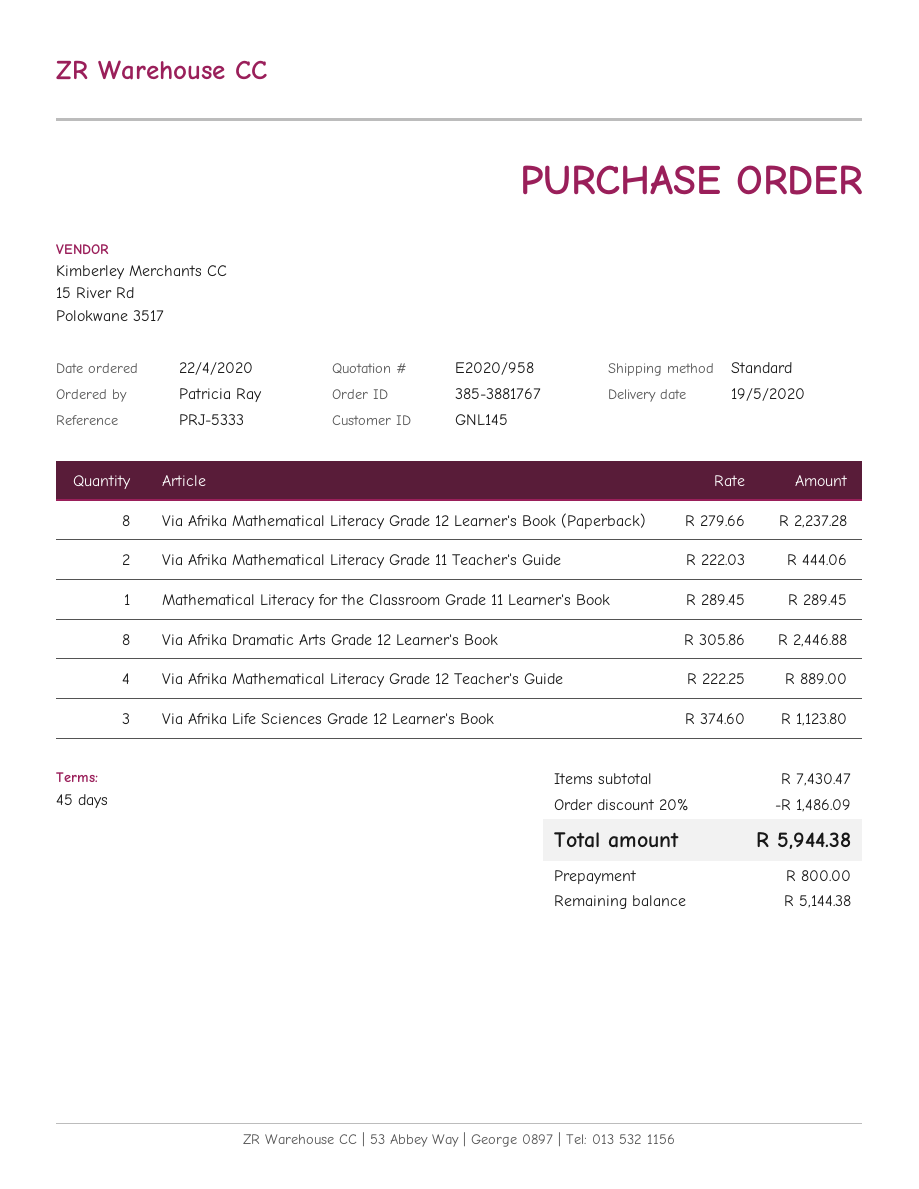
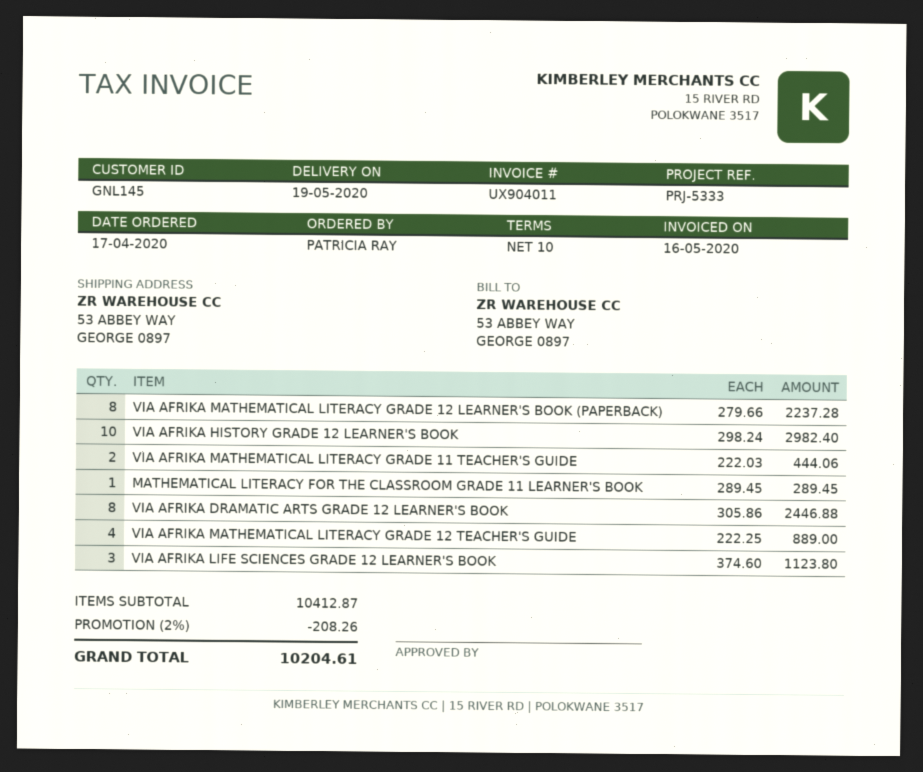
order date: 2020-04-22 -> 2020-04-17
payment terms: 45 days -> 10 days
VIA AFRIKA HISTORY GRADE 12 LEARNER'S BOOK: none -> 10 x 298.24 = 2982.40
subtotal: 7430.47 -> 10412.87
discount: 20% = 1486.09 -> 2% = 208.26
total: 5944.38 -> 10204.61

